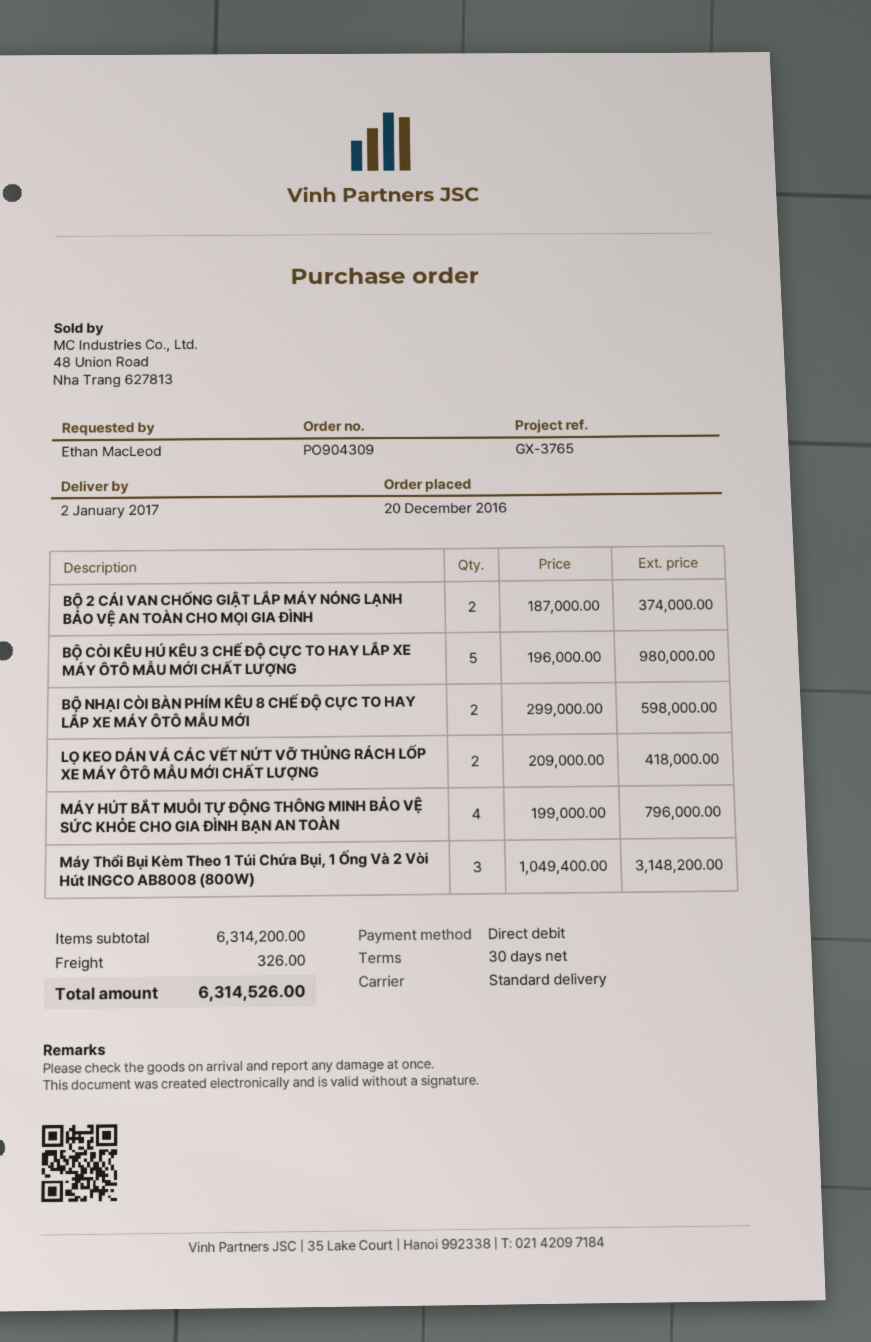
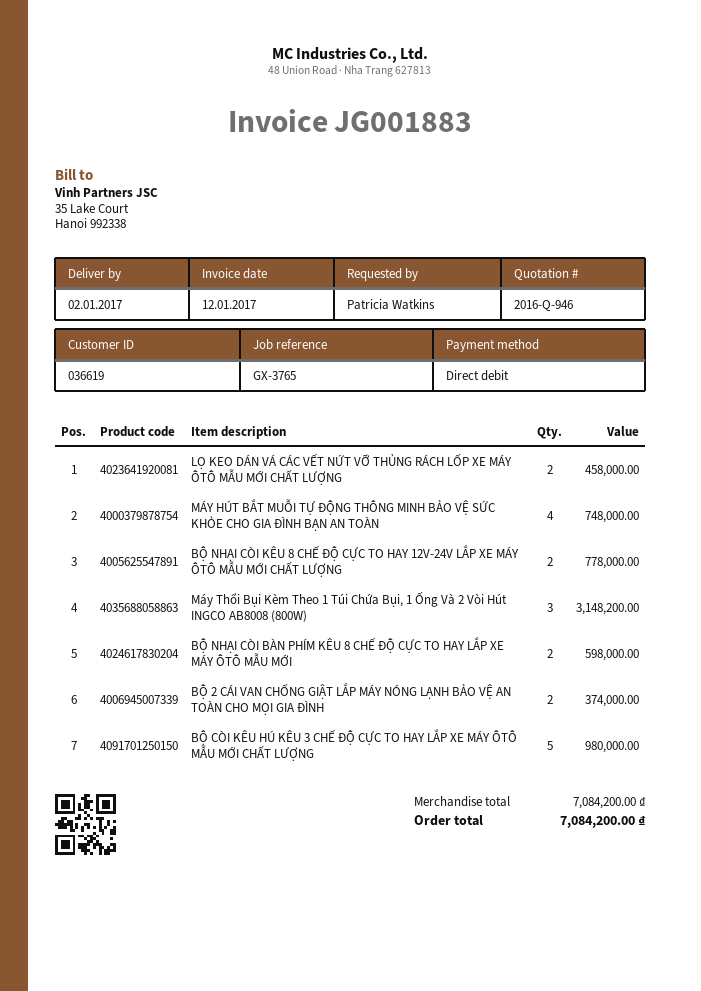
ordered by: Ethan MacLeod -> Patricia Watkins
LỌ KEO DÁN VÁ CÁC VẾT NỨT VỠ THỦNG RÁCH LỐP XE MÁY ÔTÔ MẪU MỚI CHẤT LƯỢNG: 2 for 418000.00 -> 2 for 458000.00
MÁY HÚT BẮT MUỖI TỰ ĐỘNG THÔNG MINH BẢO VỆ SỨC KHỎE CHO GIA ĐÌNH BẠN AN TOÀN: 4 for 796000.00 -> 4 for 748000.00
BỘ NHẠI CÒI KÊU 8 CHẾ ĐỘ CỰC TO HAY 12V-24V LẮP XE MÁY ÔTÔ MẪU MỚI CHẤT LƯỢNG: none -> 2 for 778000.00
subtotal: 6314200.00 -> 7084200.00
shipping: 326.00 -> none
total: 6314526.00 -> 7084200.00

